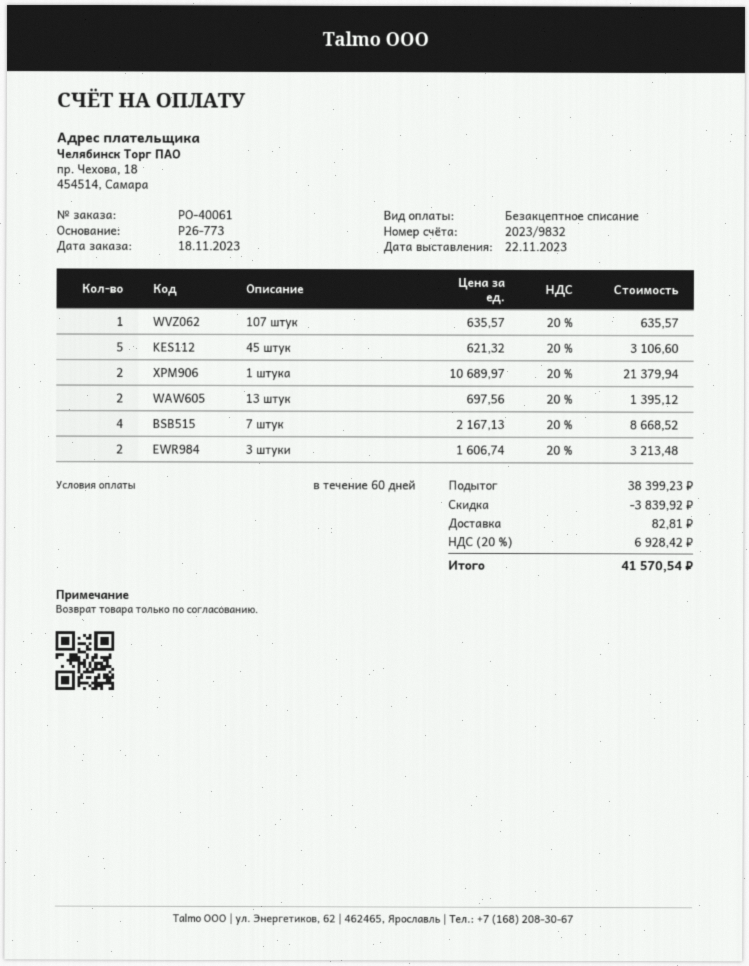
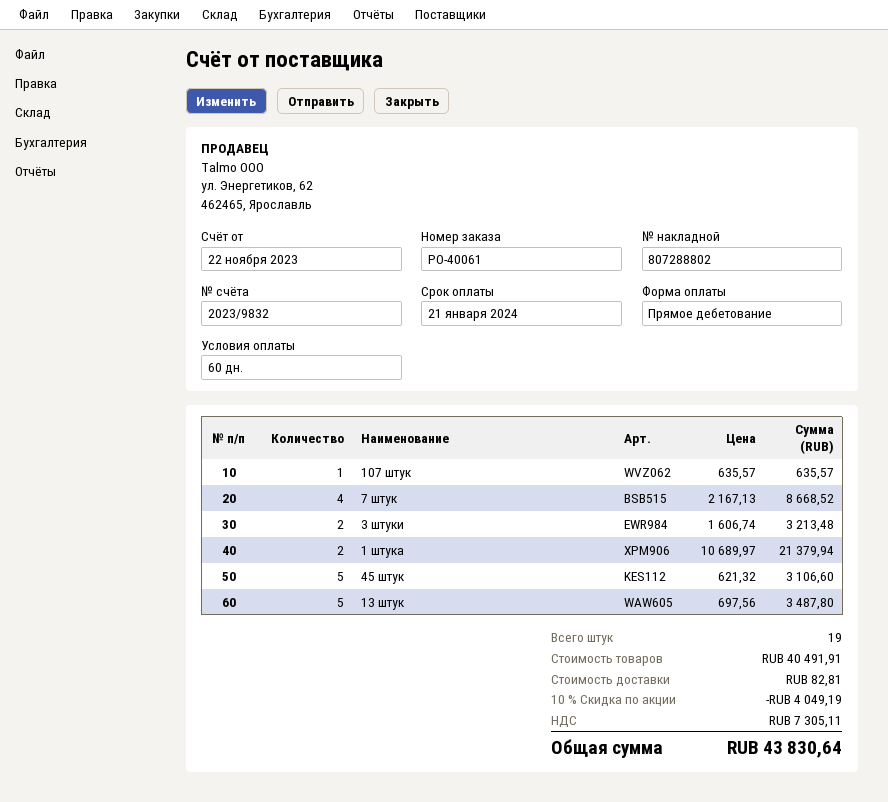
13 штук: 2 x 697.56 = 1395.12 -> 5 x 697.56 = 3487.80
subtotal: 38399.23 -> 40491.91
discount: 3839.92 -> 4049.19
tax: 6928.42 -> 7305.11
total: 41570.54 -> 43830.64

